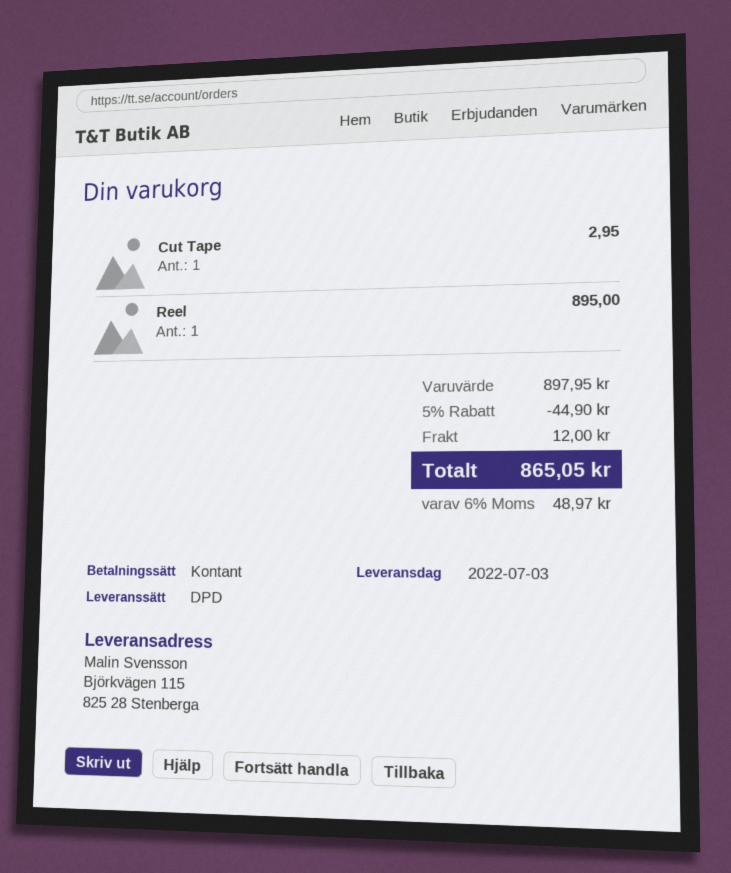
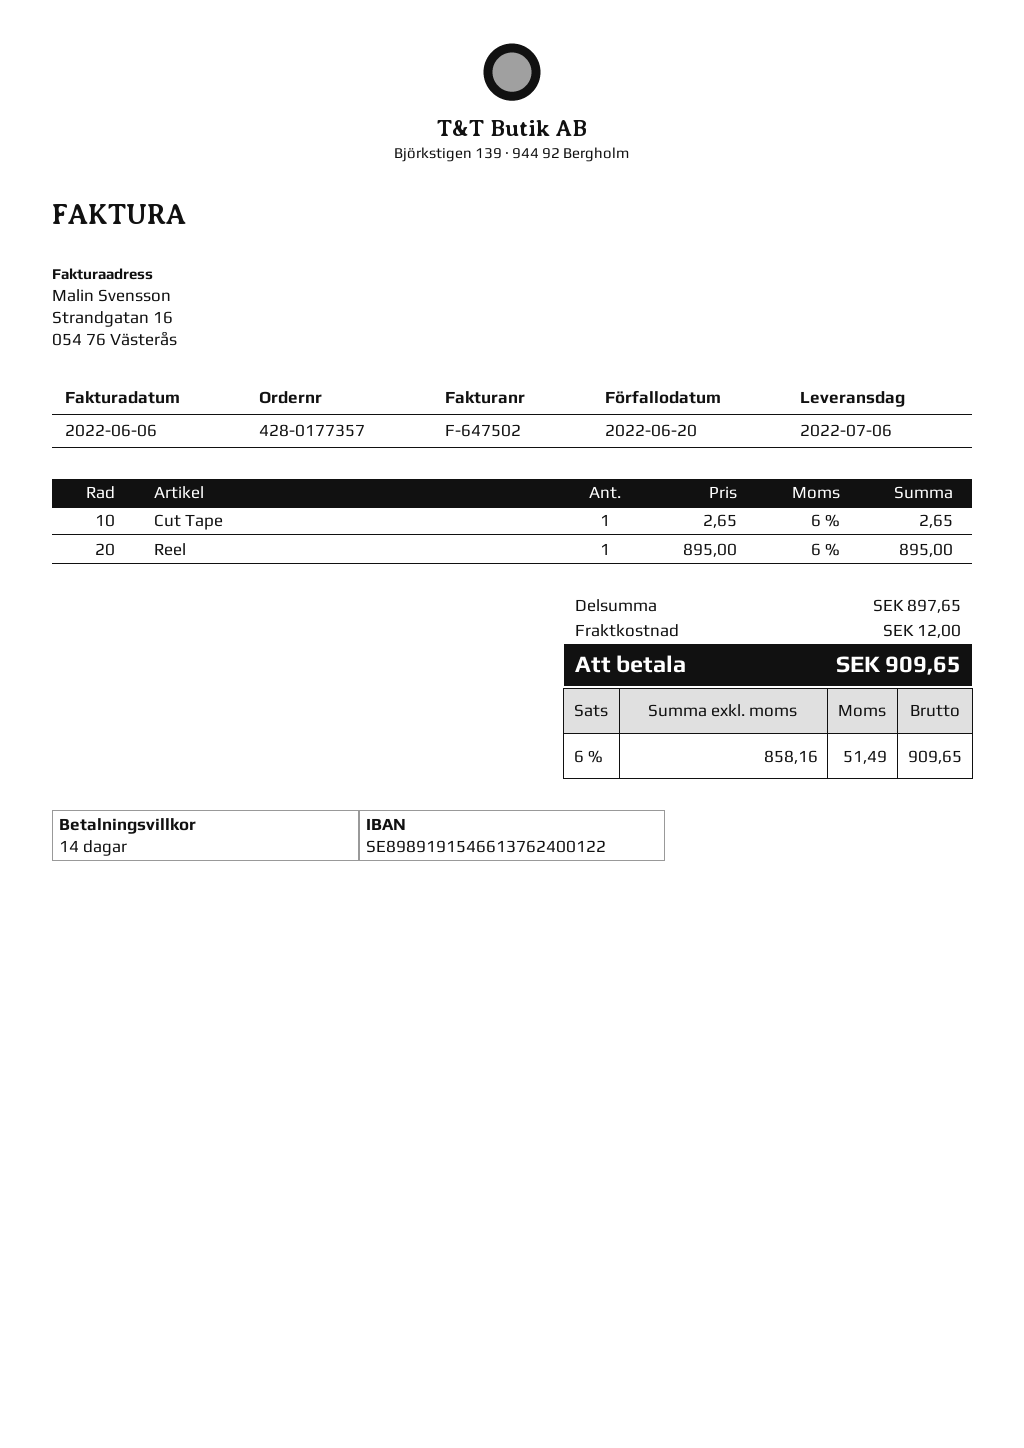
delivery date: 2022-07-03 -> 2022-07-06
Cut Tape: 1 for 2.95 -> 1 for 2.65
subtotal: 897.95 -> 897.65
discount: 5% = 44.90 -> none
tax: 6% = 48.97 -> 6% = 51.49
total: 865.05 -> 909.65

